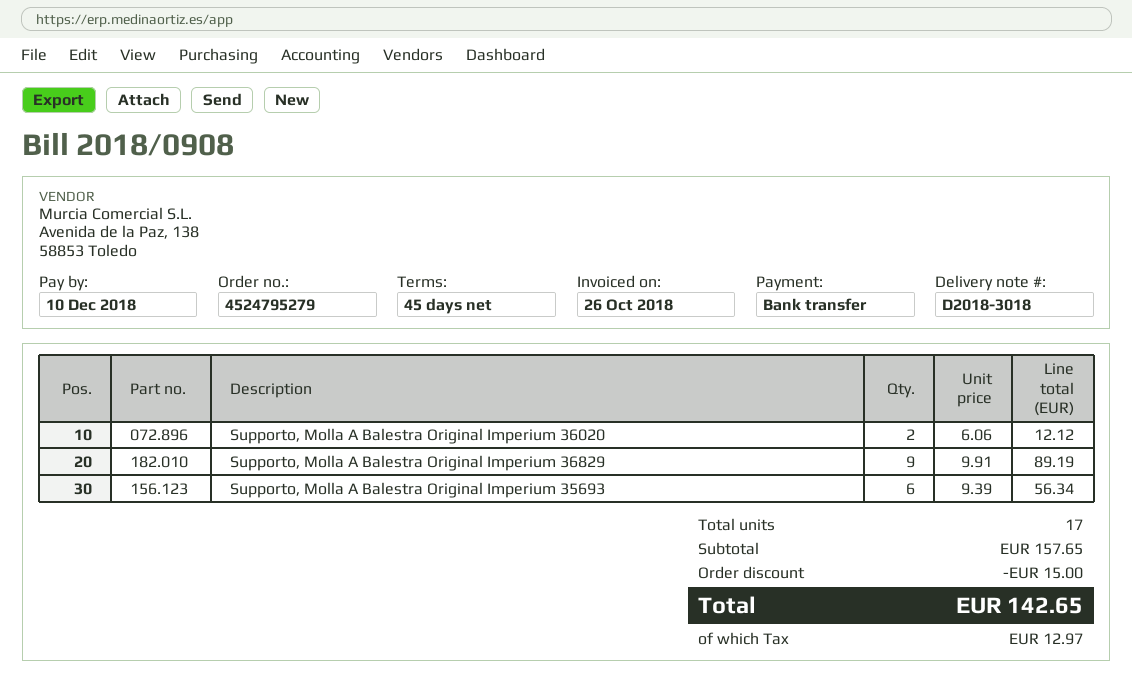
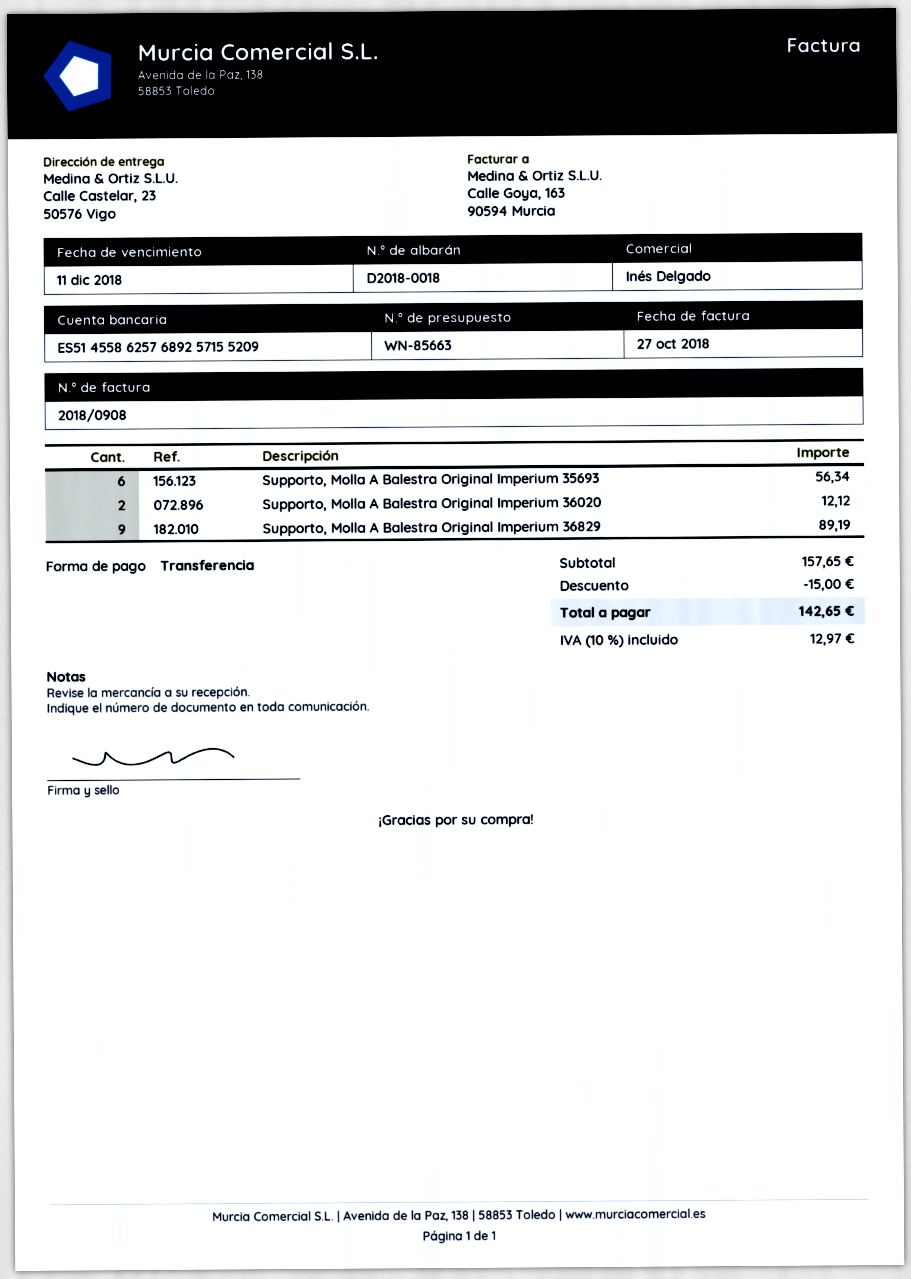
delivery note number: D2018-3018 -> D2018-0018
invoice date: 2018-10-26 -> 2018-10-27
due date: 2018-12-10 -> 2018-12-11

